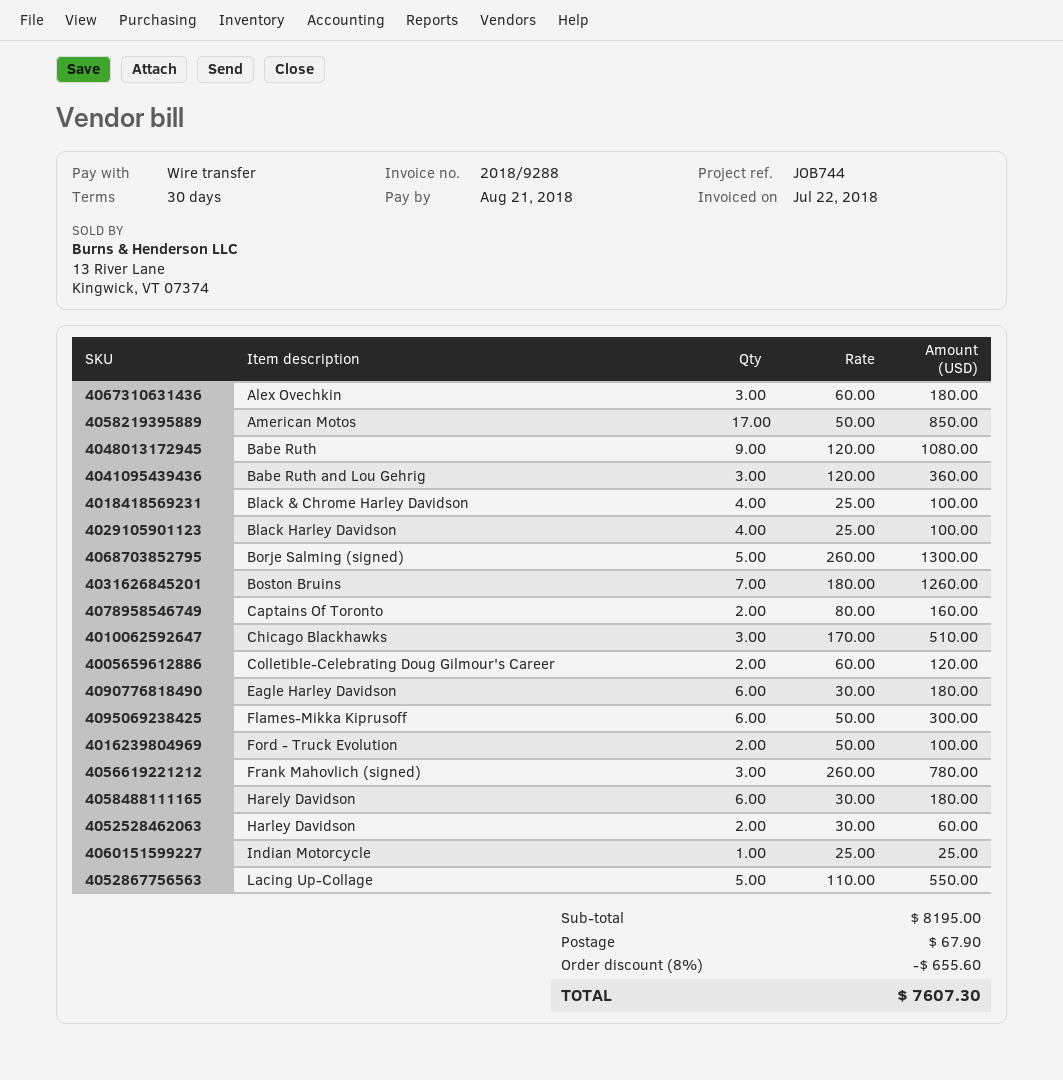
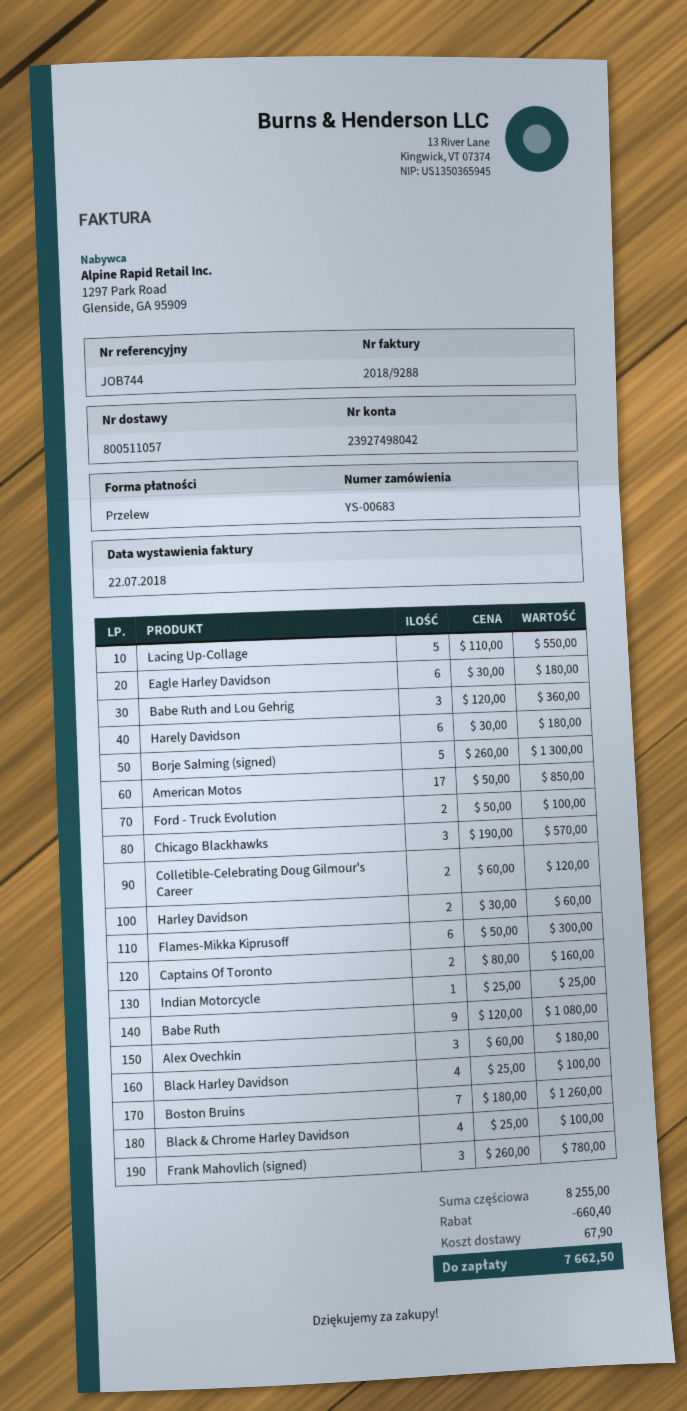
Chicago Blackhawks: 3 x 170.00 = 510.00 -> 3 x 190.00 = 570.00
subtotal: 8195.00 -> 8255.00
discount: 655.60 -> 660.40
total: 7607.30 -> 7662.50

